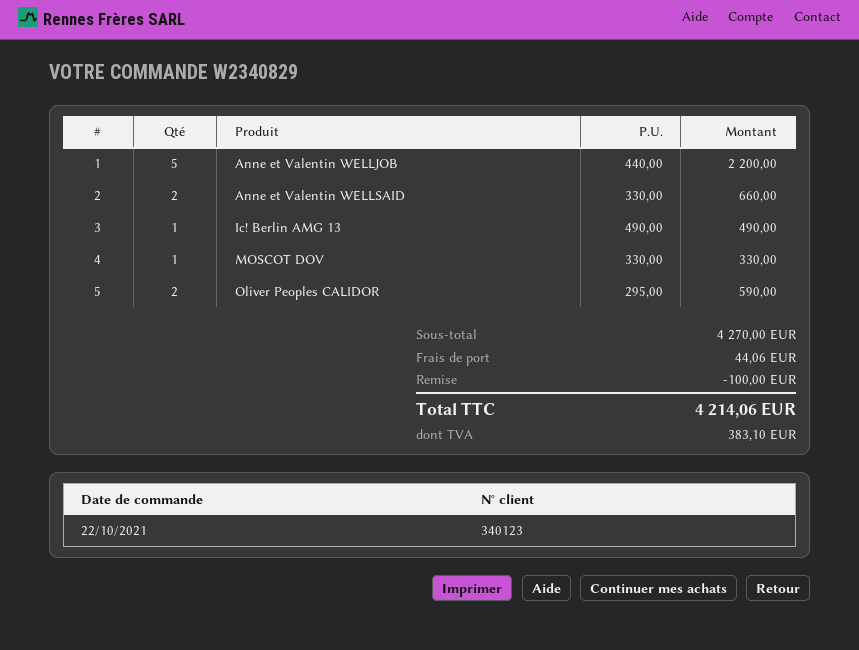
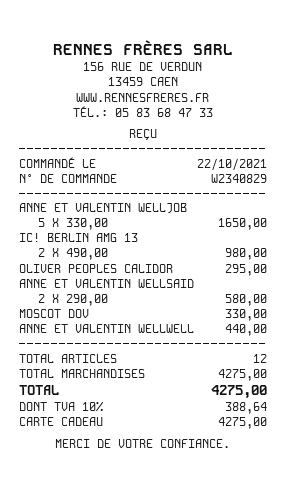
Anne et Valentin WELLJOB: 5 x 440.00 = 2200.00 -> 5 x 330.00 = 1650.00
Anne et Valentin WELLSAID: 2 x 330.00 = 660.00 -> 2 x 290.00 = 580.00
Ic! Berlin AMG 13: 1 x 490.00 = 490.00 -> 2 x 490.00 = 980.00
Oliver Peoples CALIDOR: 2 x 295.00 = 590.00 -> 1 x 295.00 = 295.00
ANNE ET VALENTIN WELLWELL: none -> 1 x 440.00 = 440.00
subtotal: 4270.00 -> 4275.00
discount: 100.00 -> none
shipping: 44.06 -> none
tax: 383.10 -> 388.64
total: 4214.06 -> 4275.00

